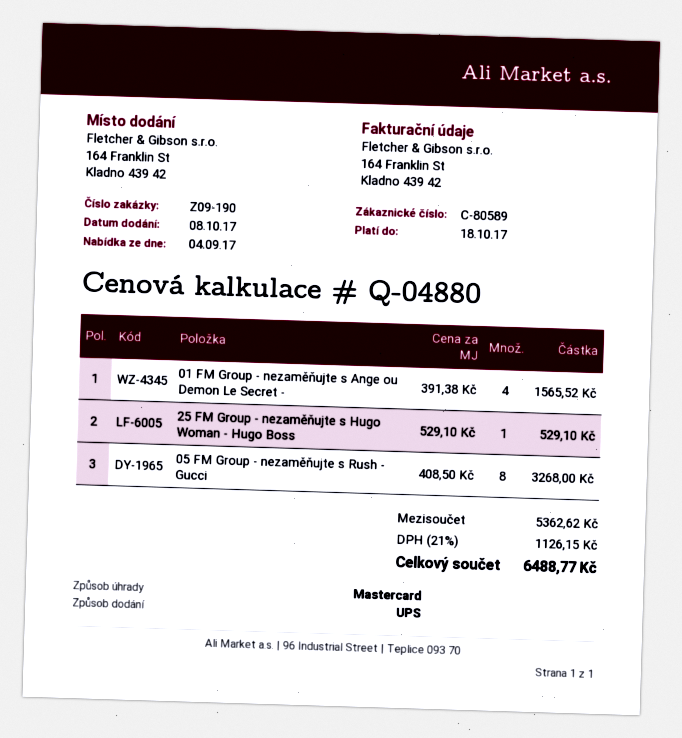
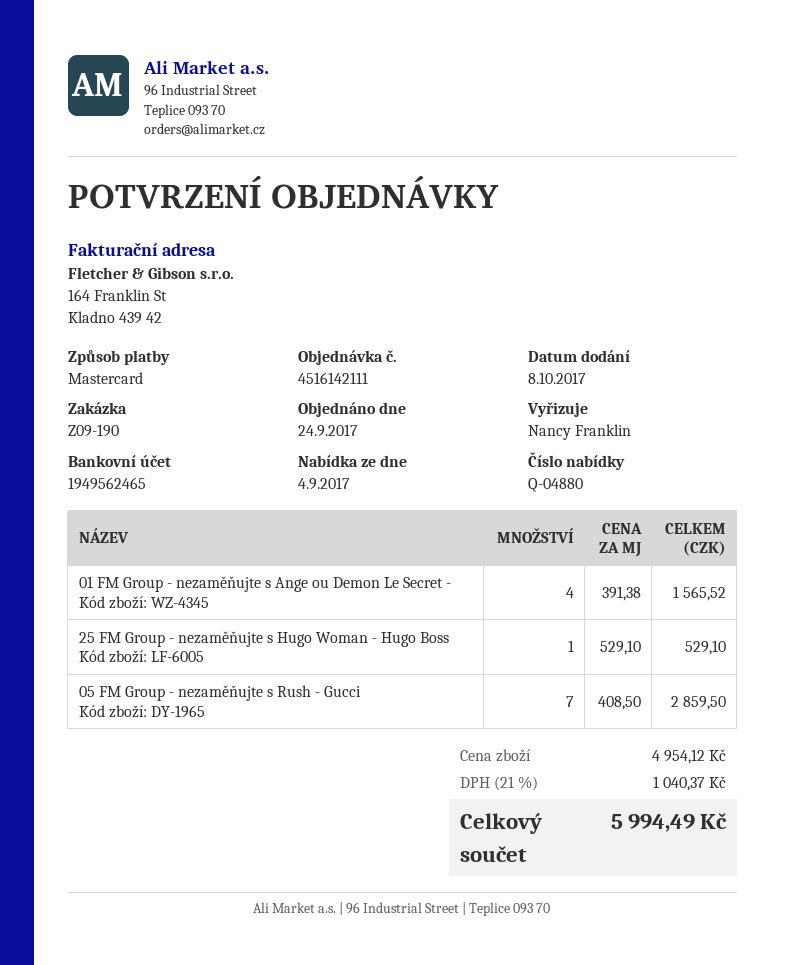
05 FM Group - nezaměňujte s Rush - Gucci: 8 x 408.50 = 3268.00 -> 7 x 408.50 = 2859.50
subtotal: 5362.62 -> 4954.12
tax: 21% = 1126.15 -> 21% = 1040.37
total: 6488.77 -> 5994.49

